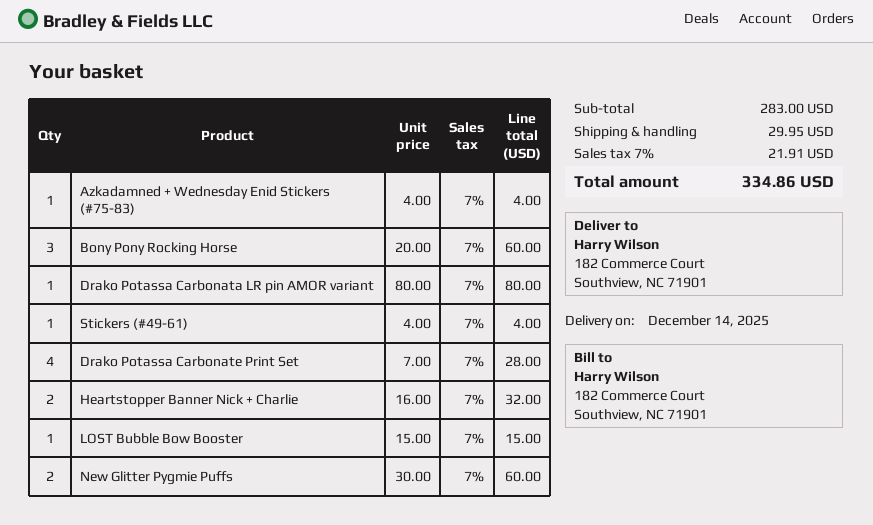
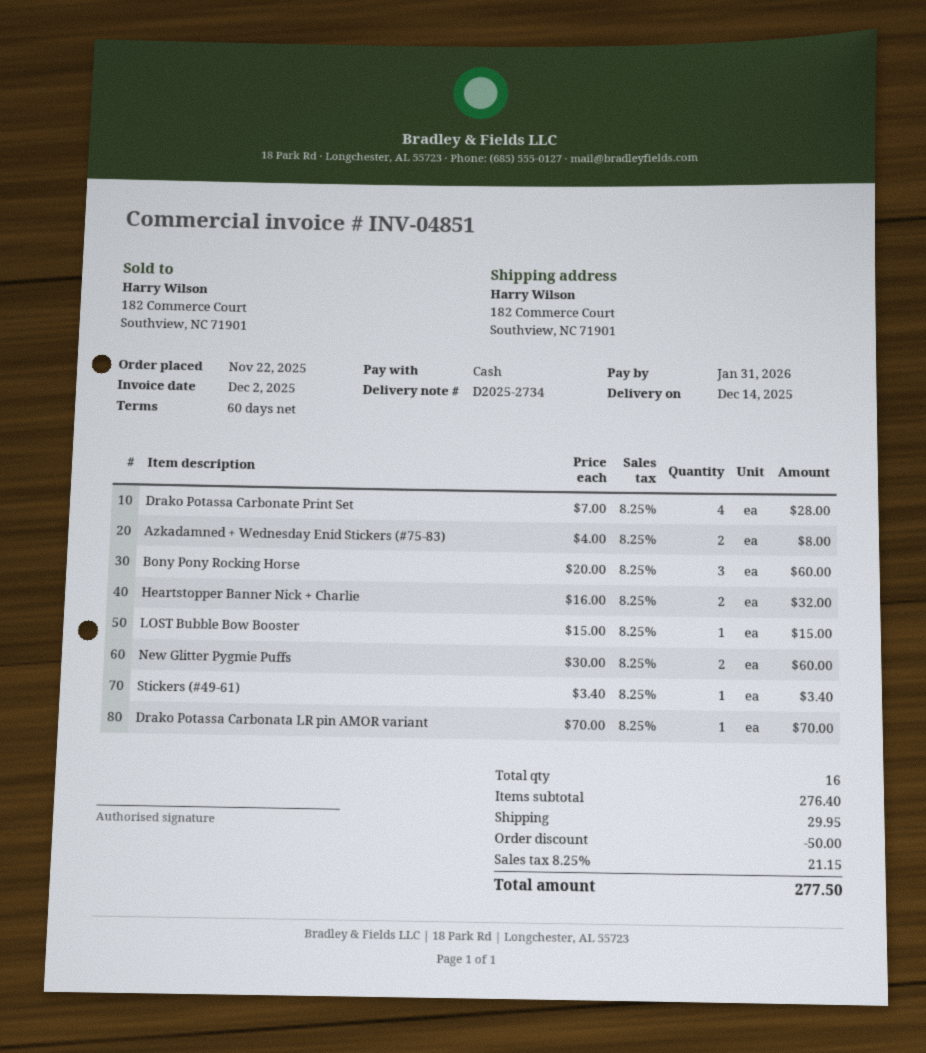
Azkadamned + Wednesday Enid Stickers (#75-83): 1 x 4.00 = 4.00 -> 2 x 4.00 = 8.00
Drako Potassa Carbonata LR pin AMOR variant: 1 x 80.00 = 80.00 -> 1 x 70.00 = 70.00
Stickers (#49-61): 1 x 4.00 = 4.00 -> 1 x 3.40 = 3.40
subtotal: 283.00 -> 276.40
discount: none -> 50.00
tax: 7% = 21.91 -> 8.25% = 21.15
total: 334.86 -> 277.50

